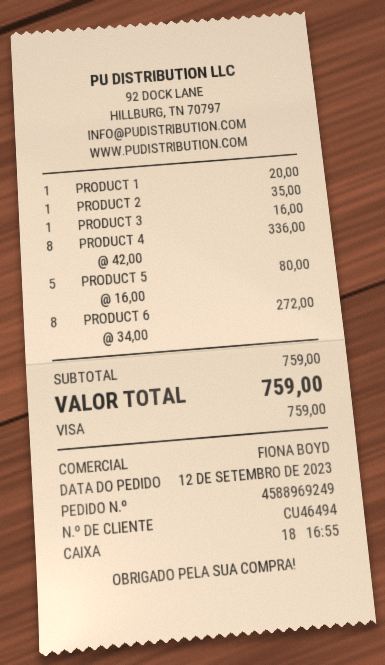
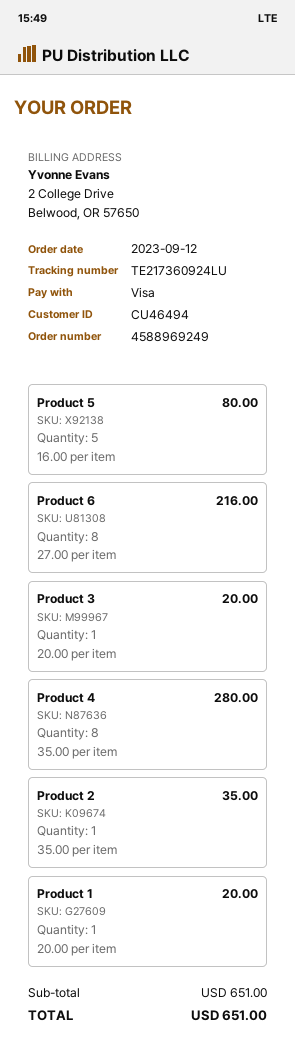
PRODUCT 3: 1 x 16.00 = 16.00 -> 1 x 20.00 = 20.00
PRODUCT 4: 8 x 42.00 = 336.00 -> 8 x 35.00 = 280.00
PRODUCT 6: 8 x 34.00 = 272.00 -> 8 x 27.00 = 216.00
subtotal: 759.00 -> 651.00
total: 759.00 -> 651.00

